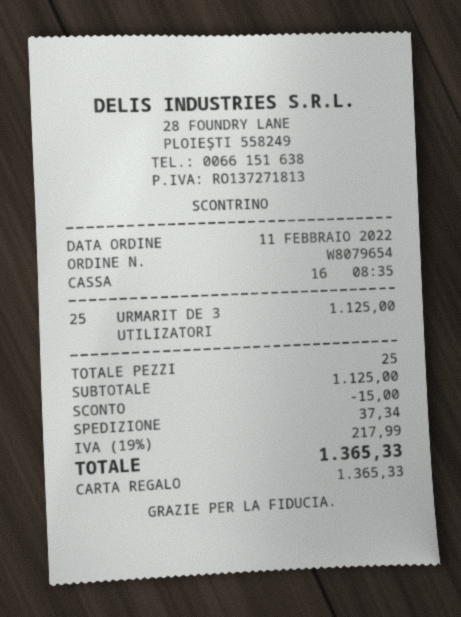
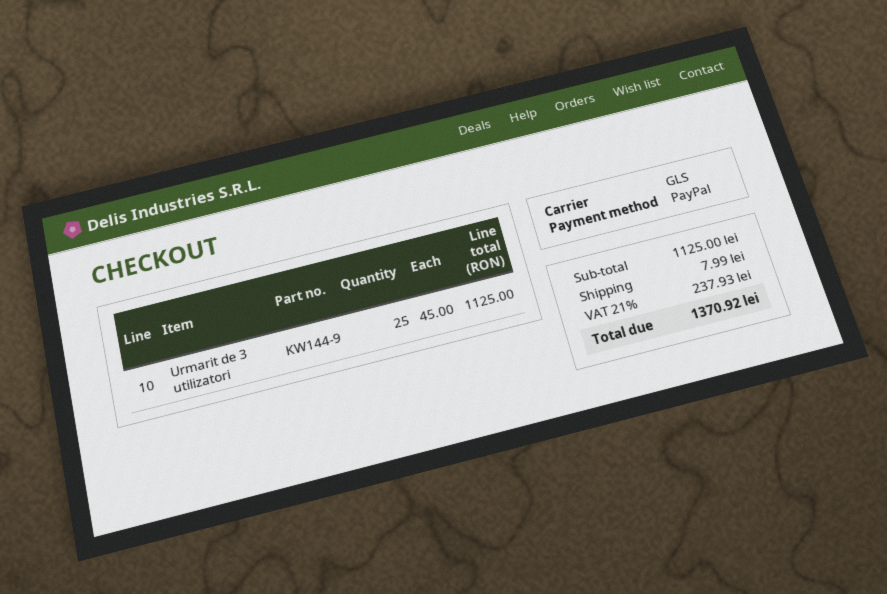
payment method: gift card -> PayPal
discount: 15.00 -> none
shipping: 37.34 -> 7.99
tax: 19% = 217.99 -> 21% = 237.93
total: 1365.33 -> 1370.92

